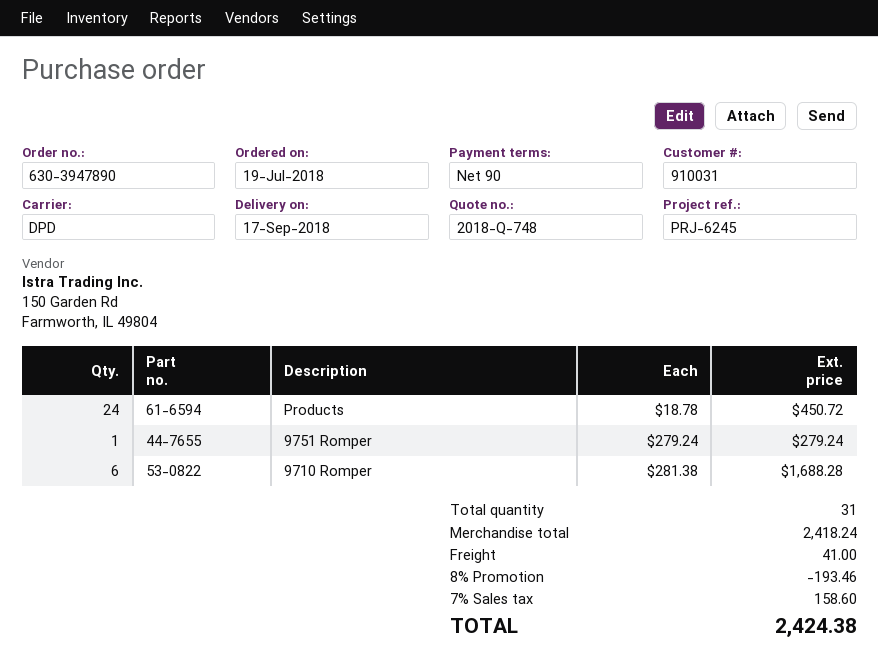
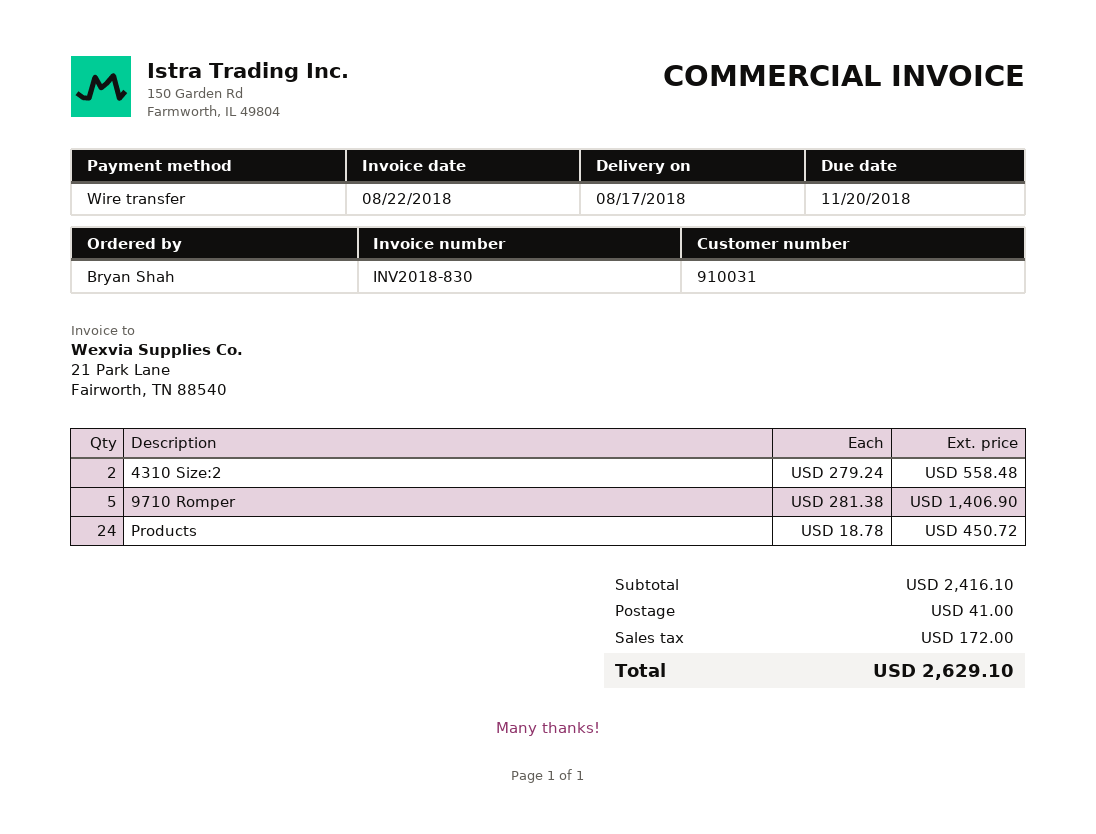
delivery date: 2018-09-17 -> 2018-08-17
9751 Romper: 1 x 279.24 = 279.24 -> none
9710 Romper: 6 x 281.38 = 1688.28 -> 5 x 281.38 = 1406.90
4310 Size:2: none -> 2 x 279.24 = 558.48
subtotal: 2418.24 -> 2416.10
discount: 8% = 193.46 -> none
tax: 158.60 -> 172.00
total: 2424.38 -> 2629.10

